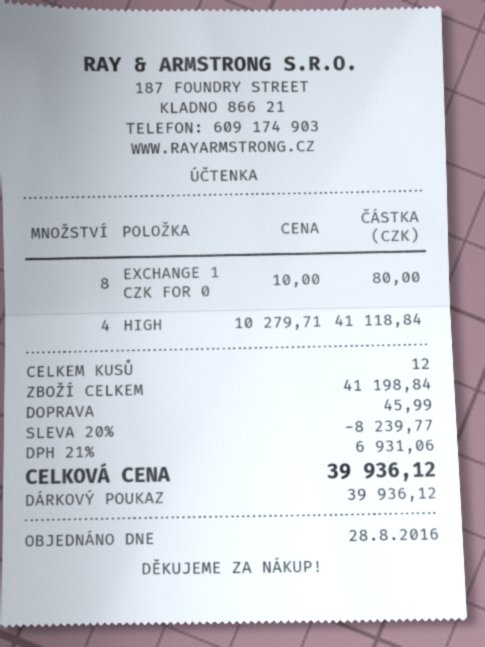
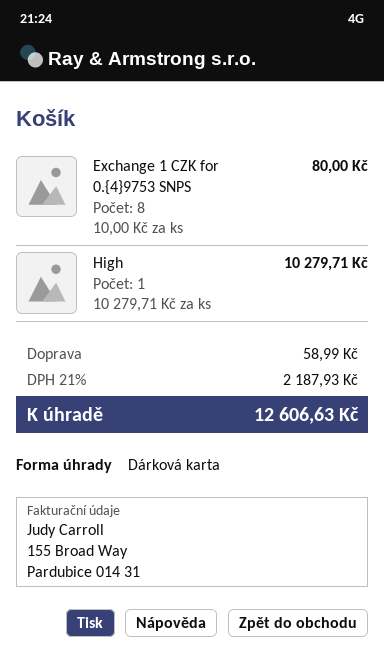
HIGH: 4 x 10279.71 = 41118.84 -> 1 x 10279.71 = 10279.71
discount: 20% = 8239.77 -> none
shipping: 45.99 -> 58.99
tax: 21% = 6931.06 -> 21% = 2187.93
total: 39936.12 -> 12606.63

